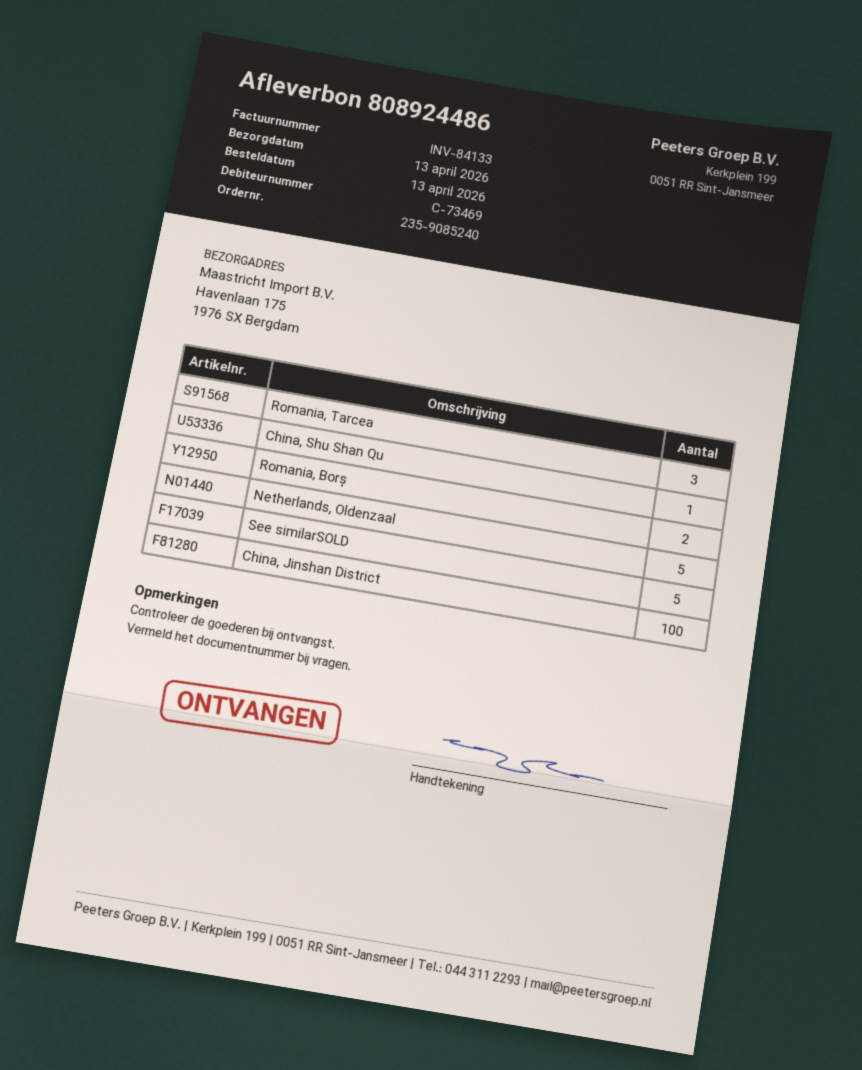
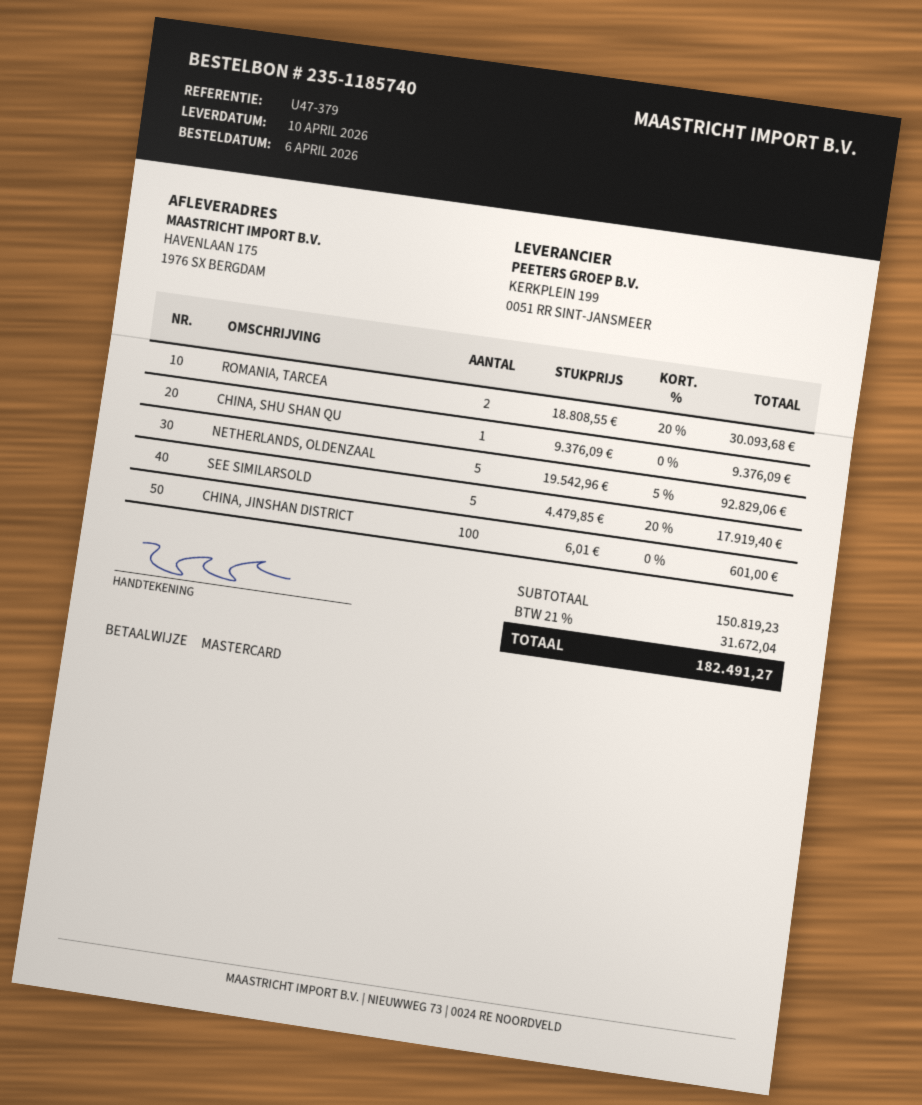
order number: 235-9085240 -> 235-1185740
order date: 2026-04-13 -> 2026-04-06
delivery date: 2026-04-13 -> 2026-04-10
Romania, Tarcea: 3 -> 2
Romania, Borș: 2 -> none

